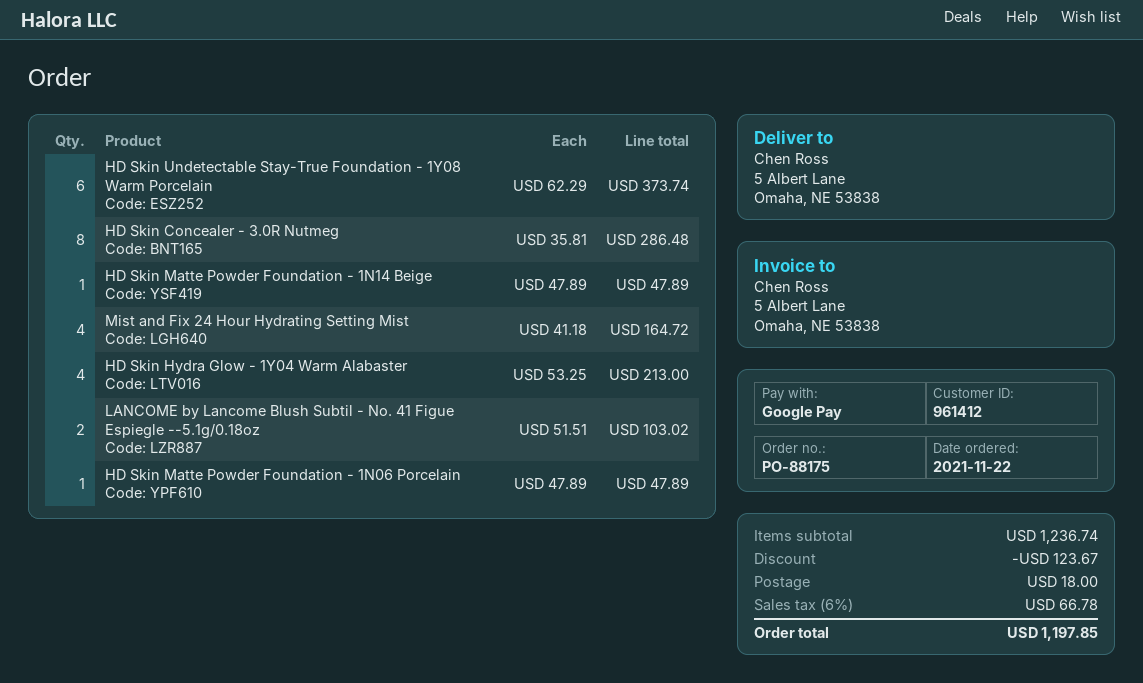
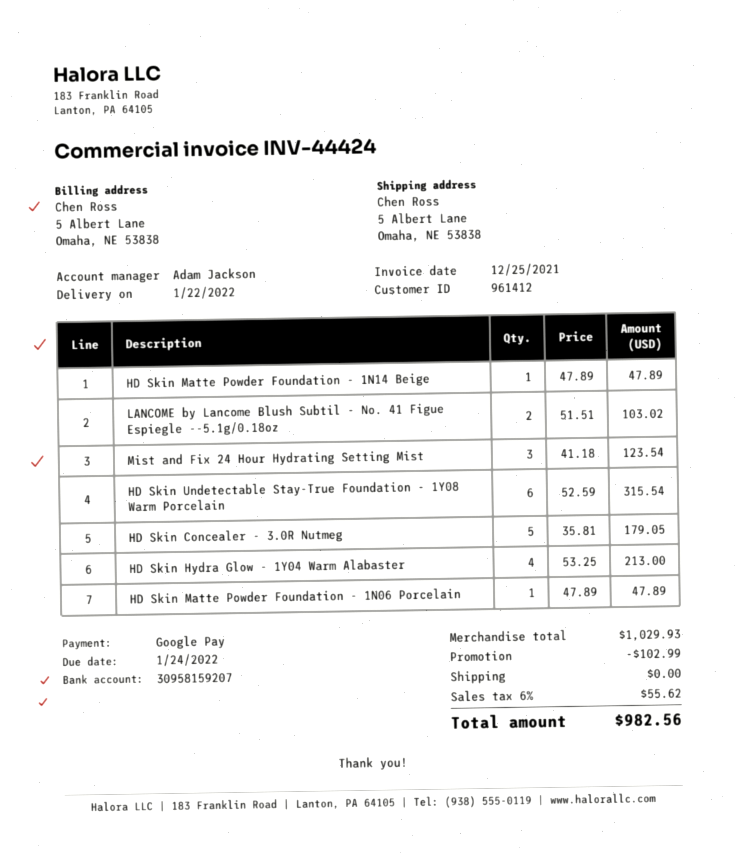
HD Skin Undetectable Stay-True Foundation - 1Y08 Warm Porcelain: 6 x 62.29 = 373.74 -> 6 x 52.59 = 315.54
HD Skin Concealer - 3.0R Nutmeg: 8 x 35.81 = 286.48 -> 5 x 35.81 = 179.05
Mist and Fix 24 Hour Hydrating Setting Mist: 4 x 41.18 = 164.72 -> 3 x 41.18 = 123.54
subtotal: 1236.74 -> 1029.93
discount: 123.67 -> 102.99
shipping: 18.00 -> 0.00
tax: 6% = 66.78 -> 6% = 55.62
total: 1197.85 -> 982.56

